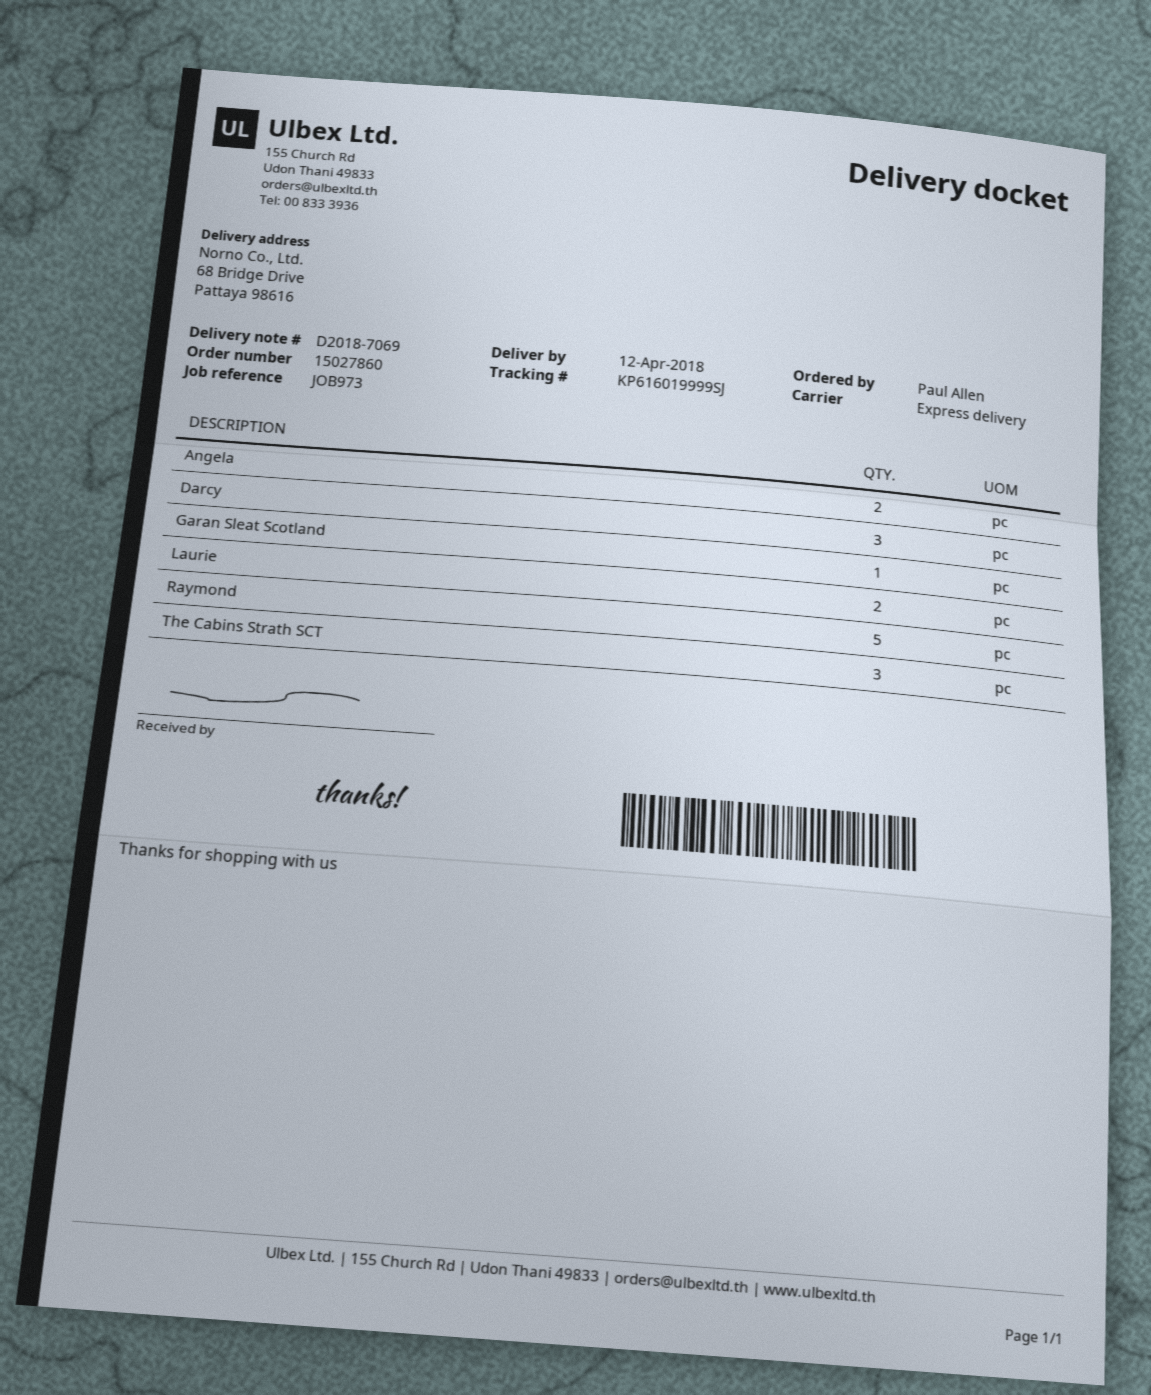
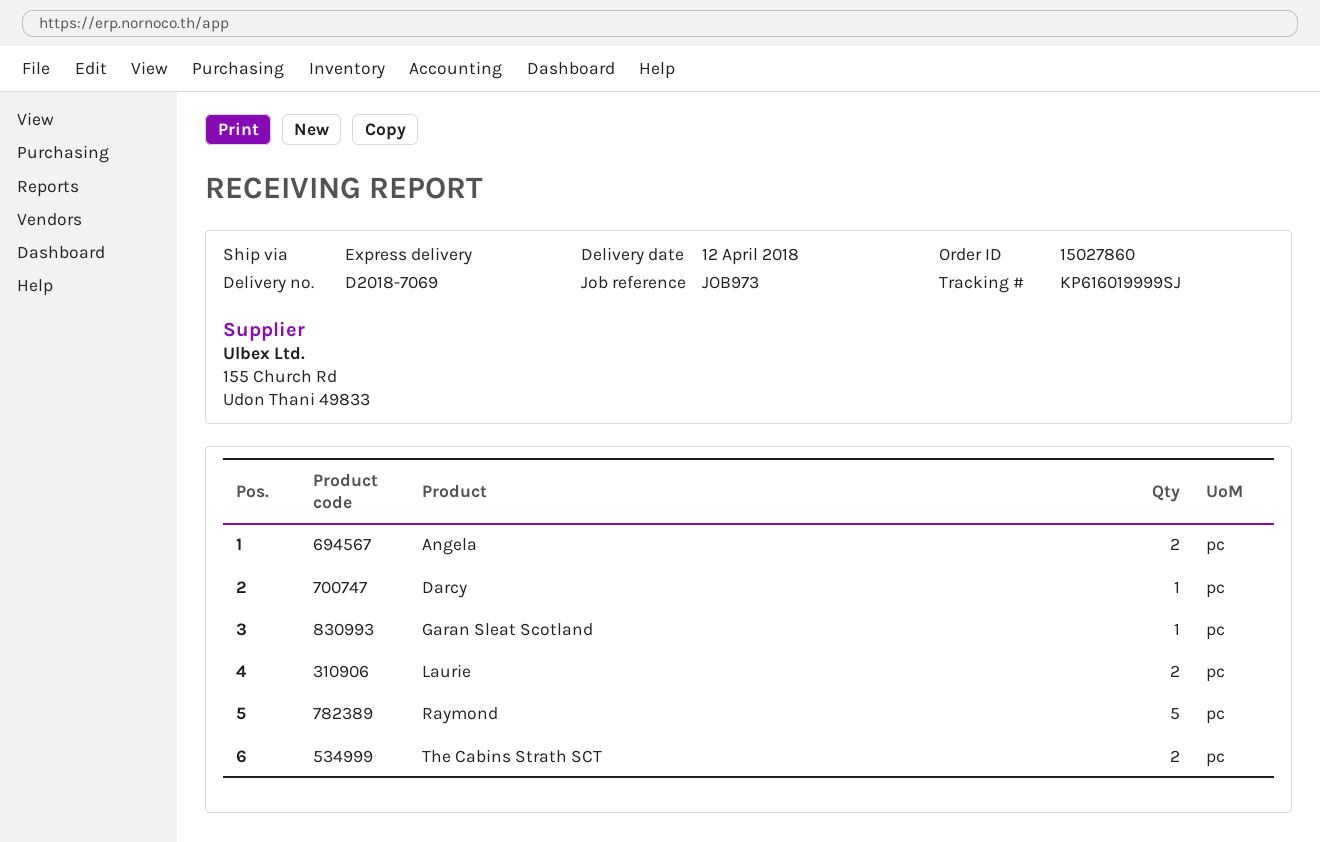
Darcy: 3 -> 1
The Cabins Strath SCT: 3 -> 2

